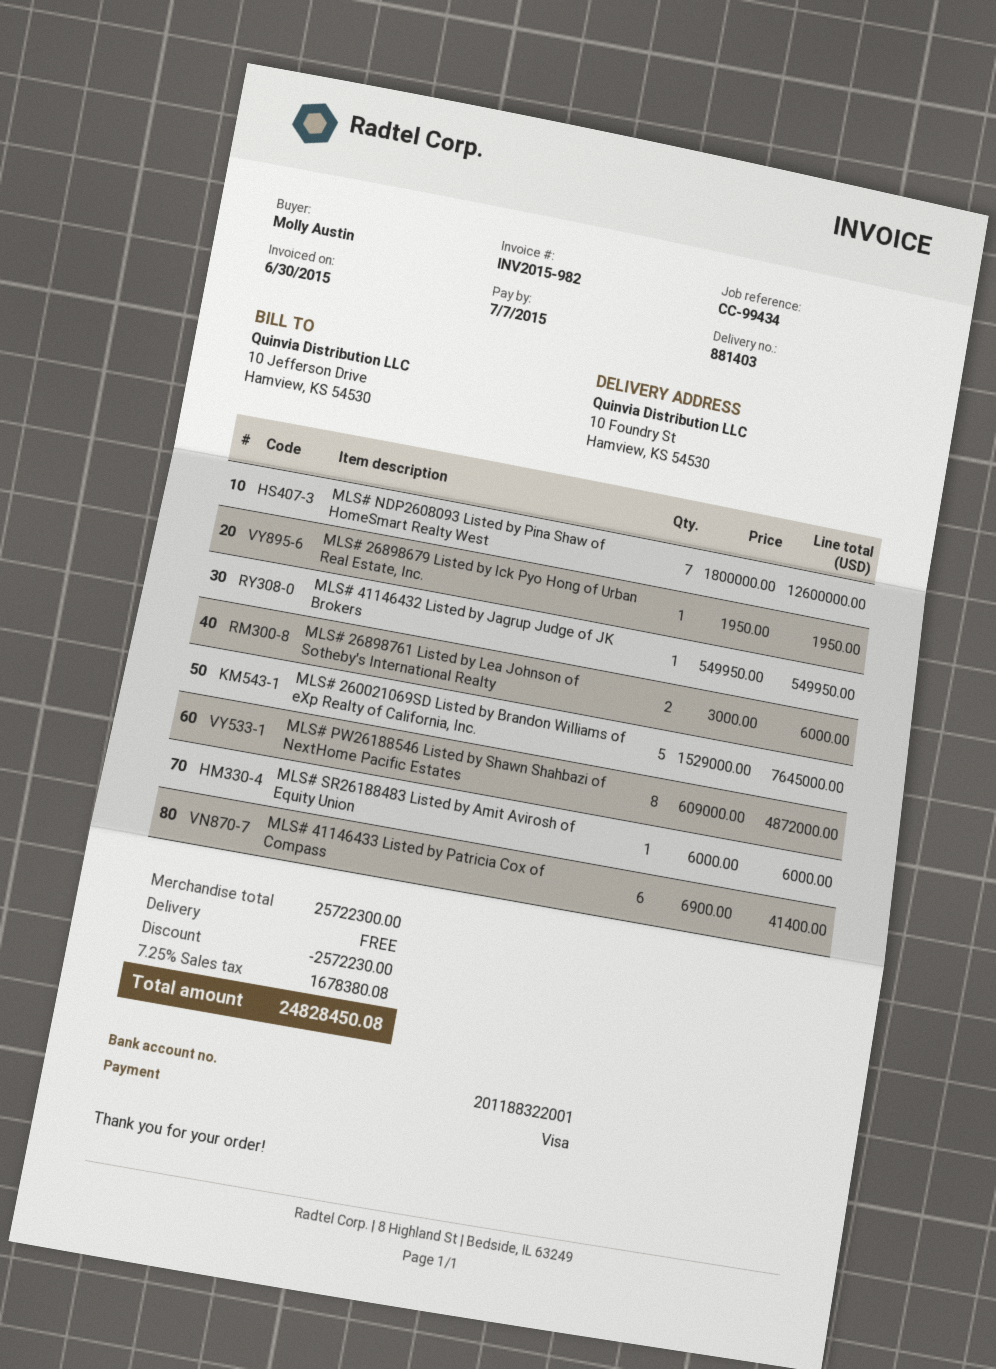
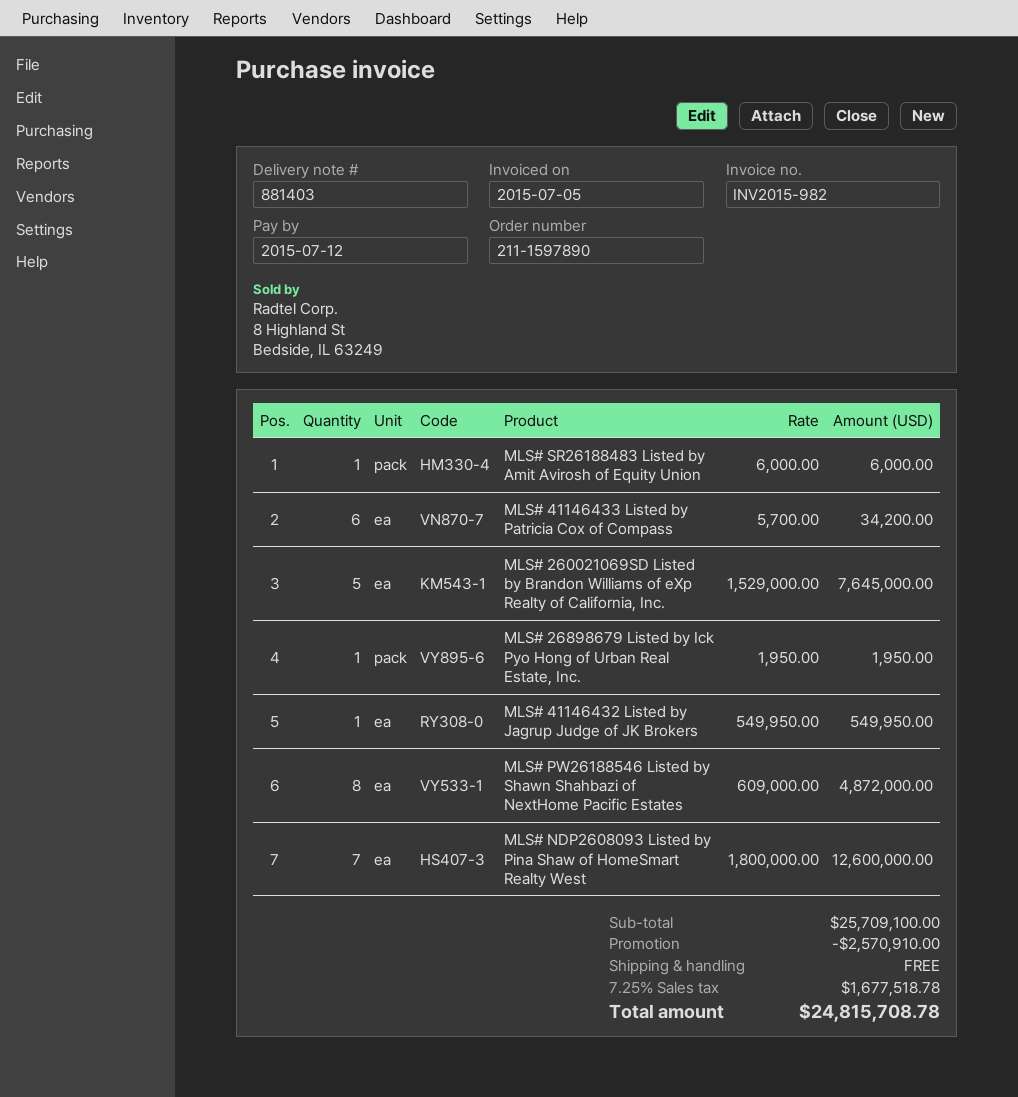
invoice date: 2015-06-30 -> 2015-07-05
due date: 2015-07-07 -> 2015-07-12
MLS# 26898761 Listed by Lea Johnson of Sotheby's International Realty: 2 x 3000.00 = 6000.00 -> none
MLS# 41146433 Listed by Patricia Cox of Compass: 6 x 6900.00 = 41400.00 -> 6 x 5700.00 = 34200.00
subtotal: 25722300.00 -> 25709100.00
discount: 2572230.00 -> 2570910.00
tax: 7.25% = 1678380.08 -> 7.25% = 1677518.78
total: 24828450.08 -> 24815708.78

